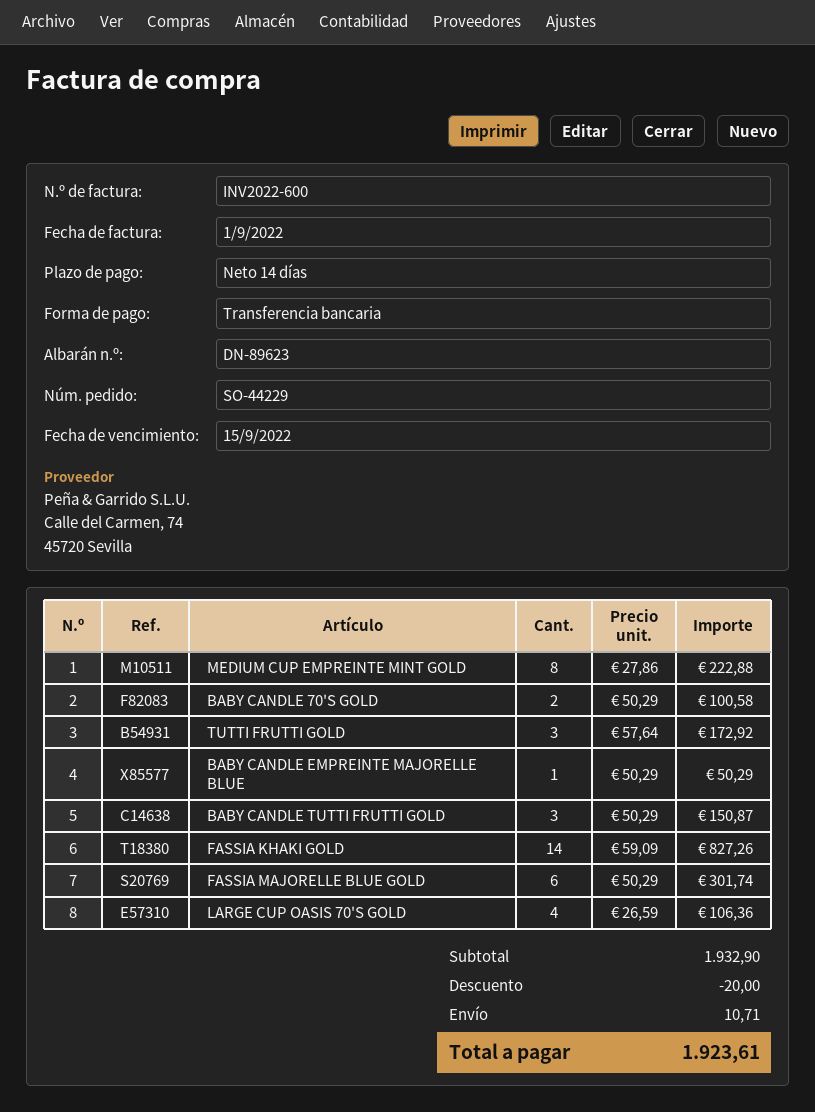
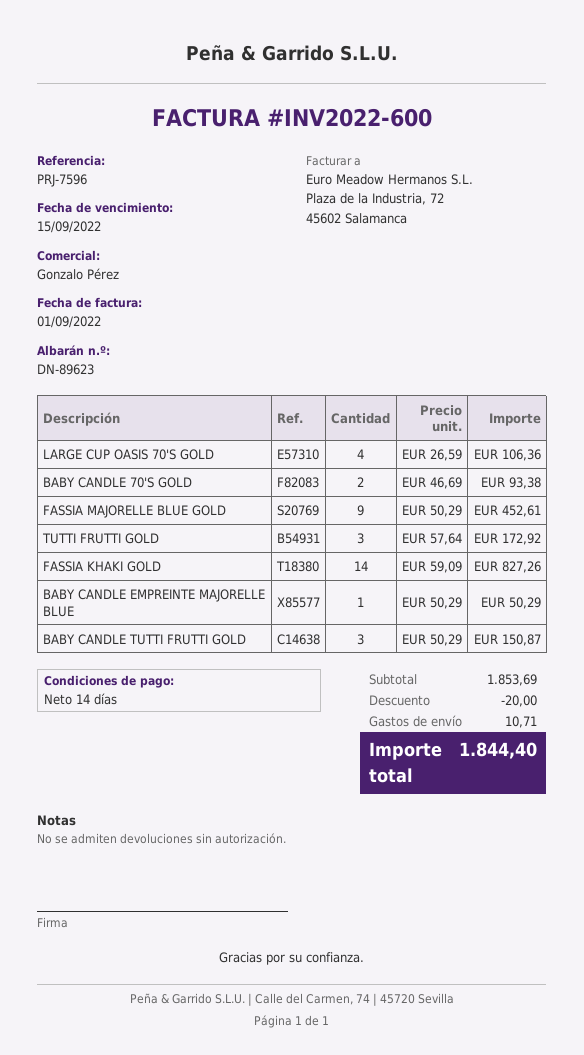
MEDIUM CUP EMPREINTE MINT GOLD: 8 x 27.86 = 222.88 -> none
BABY CANDLE 70'S GOLD: 2 x 50.29 = 100.58 -> 2 x 46.69 = 93.38
FASSIA MAJORELLE BLUE GOLD: 6 x 50.29 = 301.74 -> 9 x 50.29 = 452.61
subtotal: 1932.90 -> 1853.69
total: 1923.61 -> 1844.40

